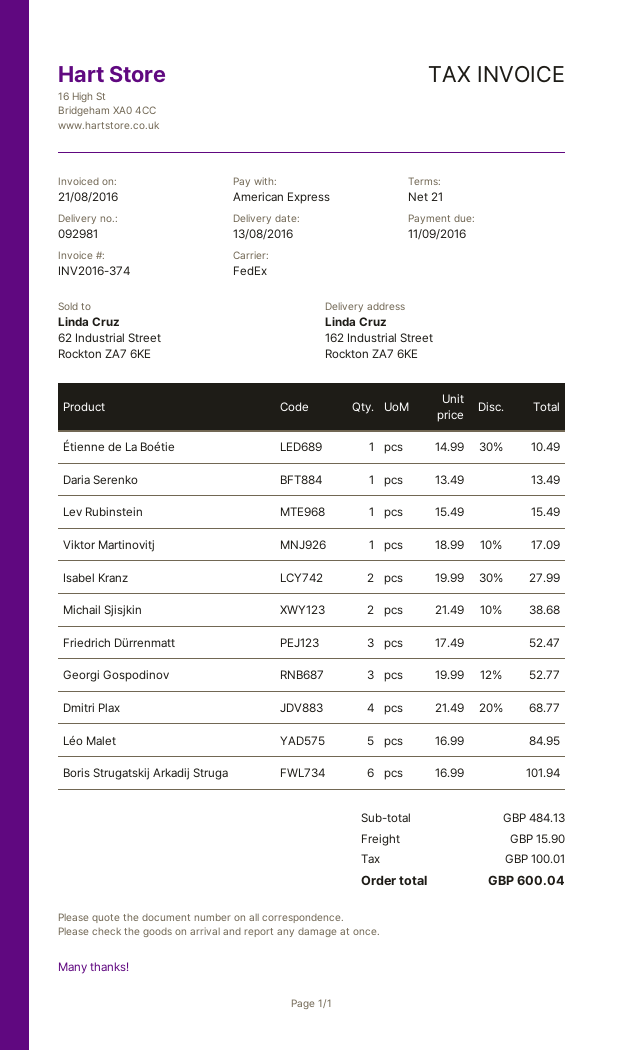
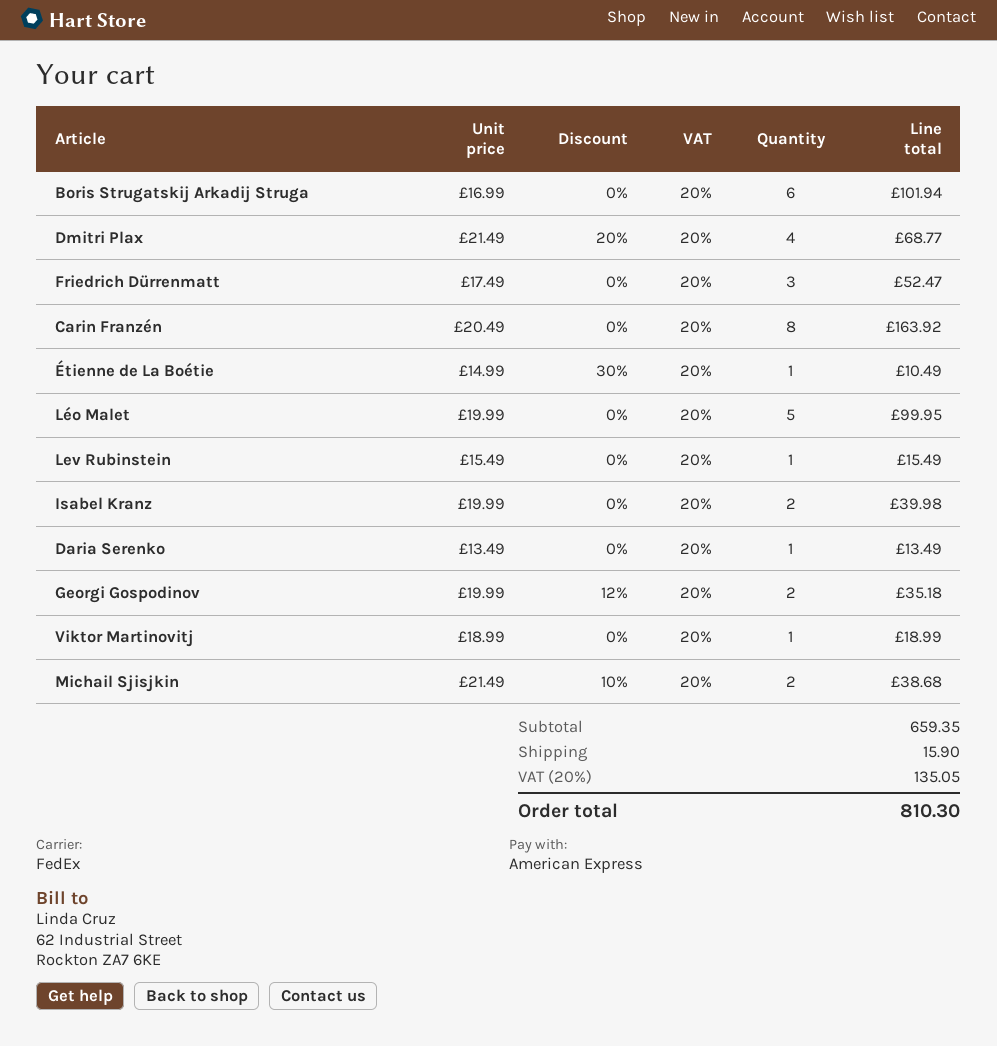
Viktor Martinovitj: 1 x 18.99 - 10% = 17.09 -> 1 x 18.99 = 18.99
Isabel Kranz: 2 x 19.99 - 30% = 27.99 -> 2 x 19.99 = 39.98
Georgi Gospodinov: 3 x 19.99 - 12% = 52.77 -> 2 x 19.99 - 12% = 35.18
Léo Malet: 5 x 16.99 = 84.95 -> 5 x 19.99 = 99.95
Carin Franzén: none -> 8 x 20.49 = 163.92
subtotal: 484.13 -> 659.35
tax: 100.01 -> 135.05
total: 600.04 -> 810.30

